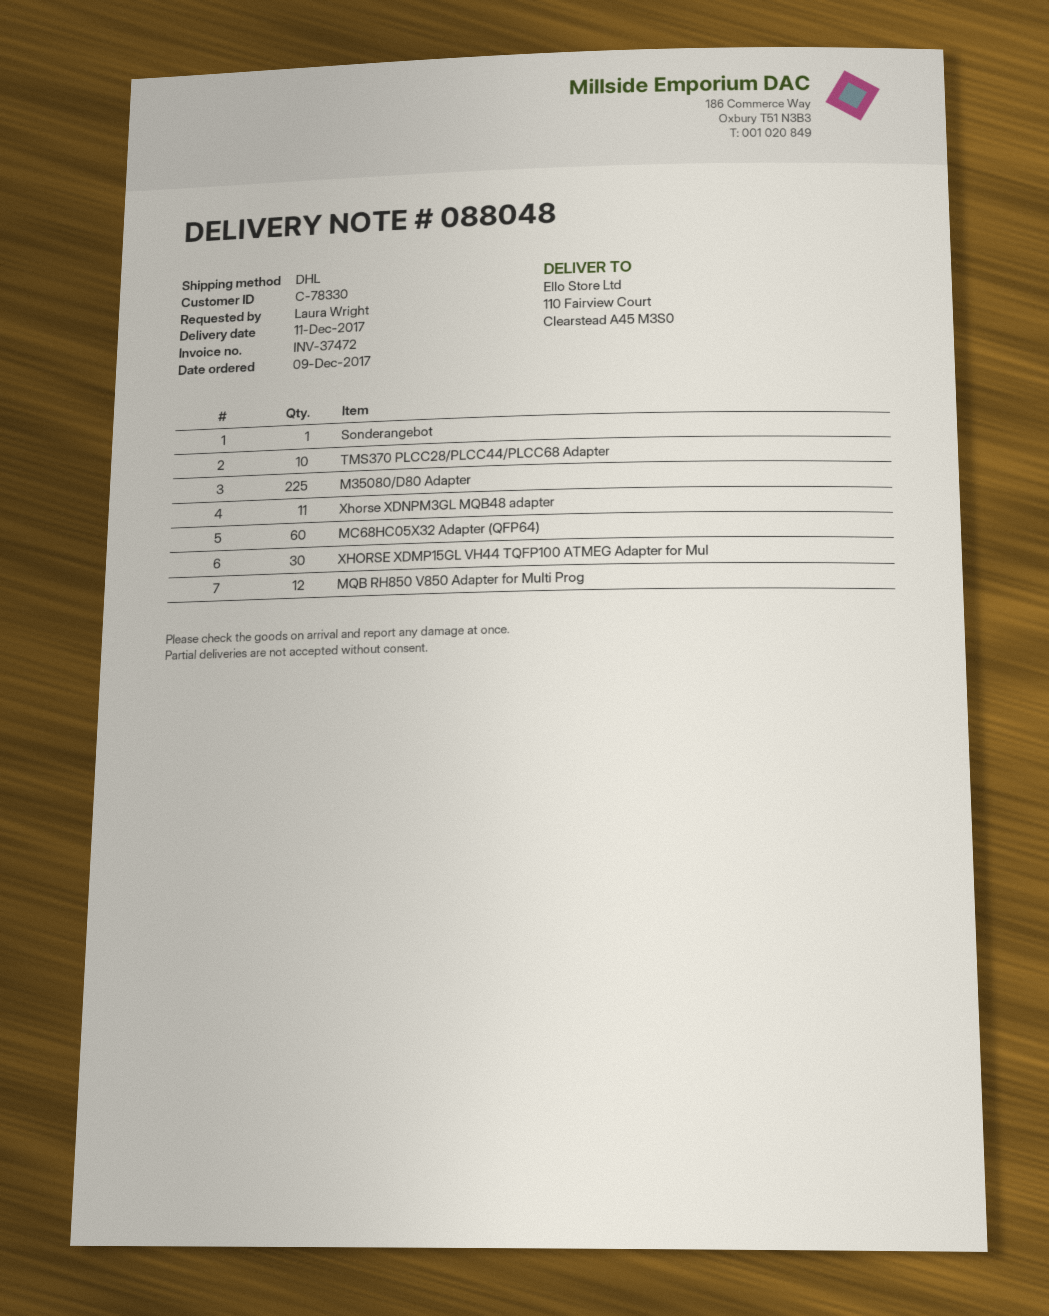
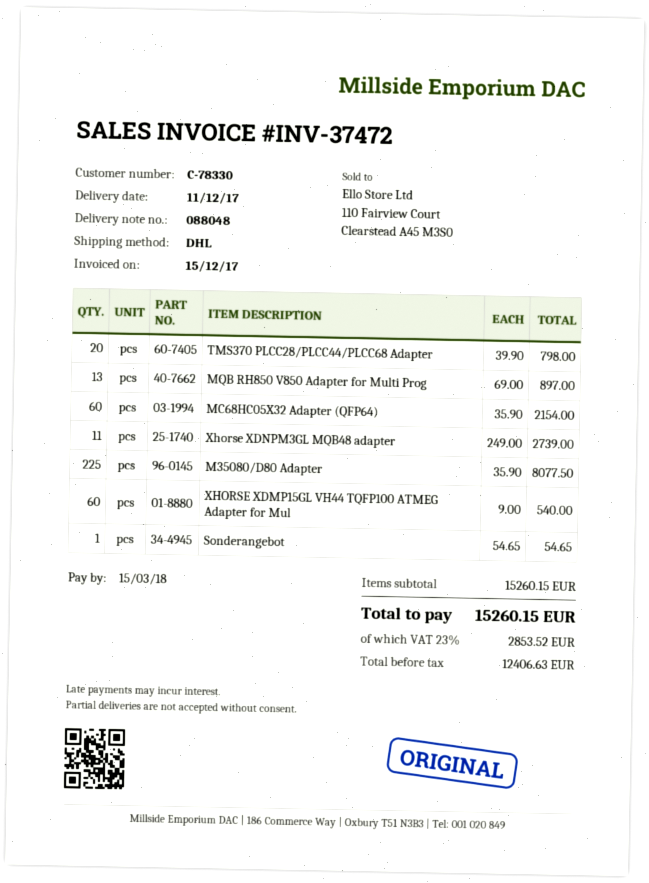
TMS370 PLCC28/PLCC44/PLCC68 Adapter: 10 -> 20
XHORSE XDMP15GL VH44 TQFP100 ATMEG Adapter for Mul: 30 -> 60
MQB RH850 V850 Adapter for Multi Prog: 12 -> 13

